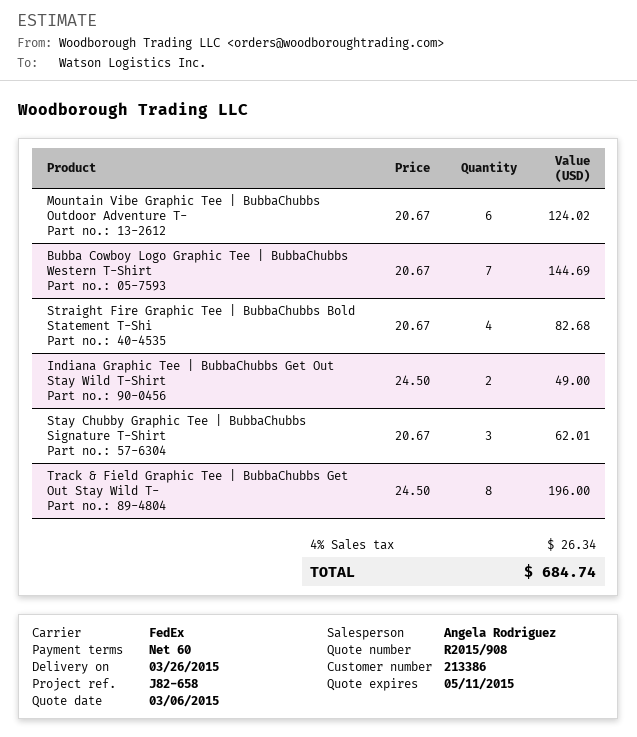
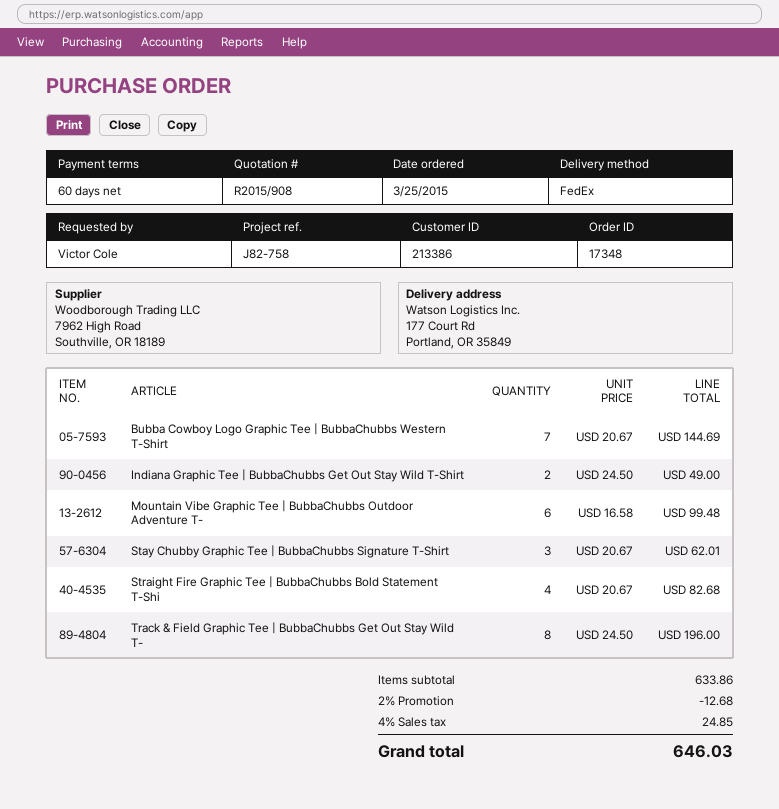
reference: J82-658 -> J82-758
Mountain Vibe Graphic Tee | BubbaChubbs Outdoor Adventure T-: 6 x 20.67 = 124.02 -> 6 x 16.58 = 99.48
discount: none -> 2% = 12.68
tax: 4% = 26.34 -> 4% = 24.85
total: 684.74 -> 646.03

